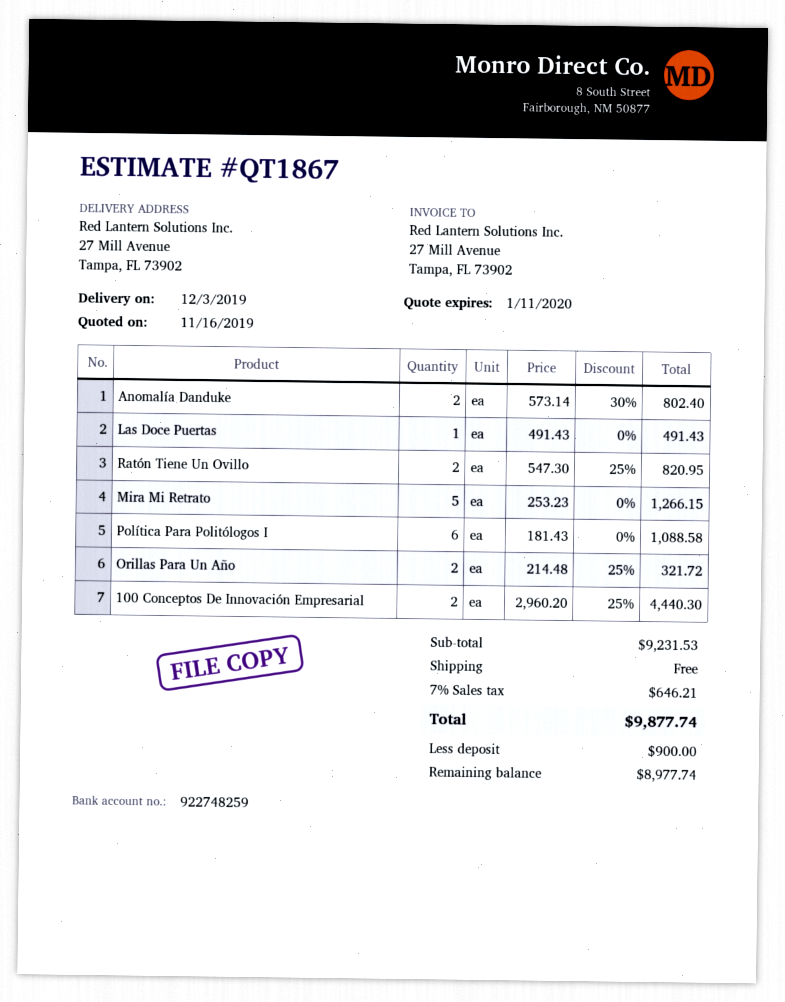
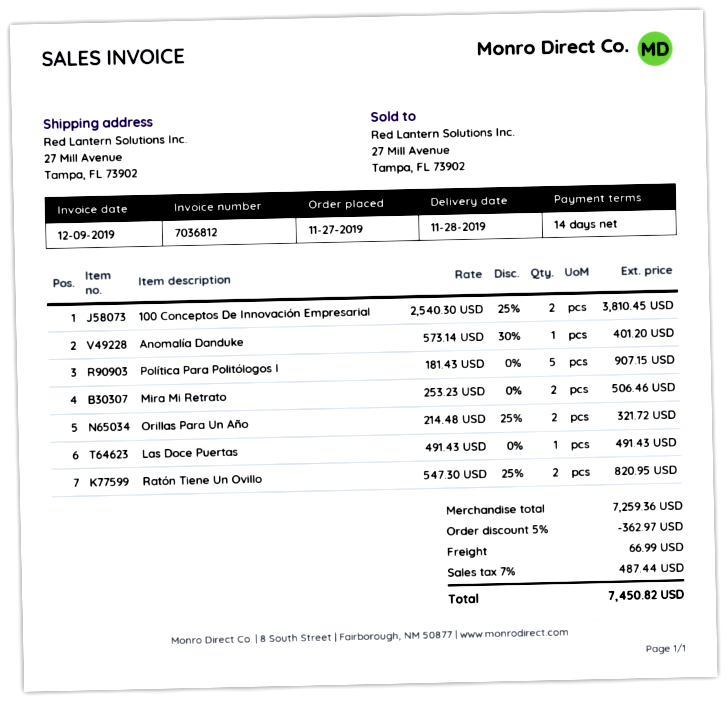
delivery date: 2019-12-03 -> 2019-11-28
Anomalía Danduke: 2 x 573.14 - 30% = 802.40 -> 1 x 573.14 - 30% = 401.20
Mira Mi Retrato: 5 x 253.23 = 1266.15 -> 2 x 253.23 = 506.46
Política Para Politólogos I: 6 x 181.43 = 1088.58 -> 5 x 181.43 = 907.15
100 Conceptos De Innovación Empresarial: 2 x 2960.20 - 25% = 4440.30 -> 2 x 2540.30 - 25% = 3810.45
subtotal: 9231.53 -> 7259.36
discount: none -> 5% = 362.97
shipping: 0.00 -> 66.99
tax: 7% = 646.21 -> 7% = 487.44
total: 9877.74 -> 7450.82

